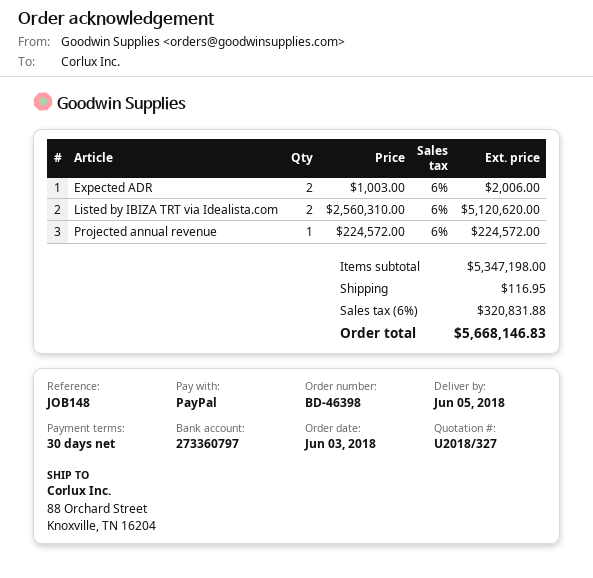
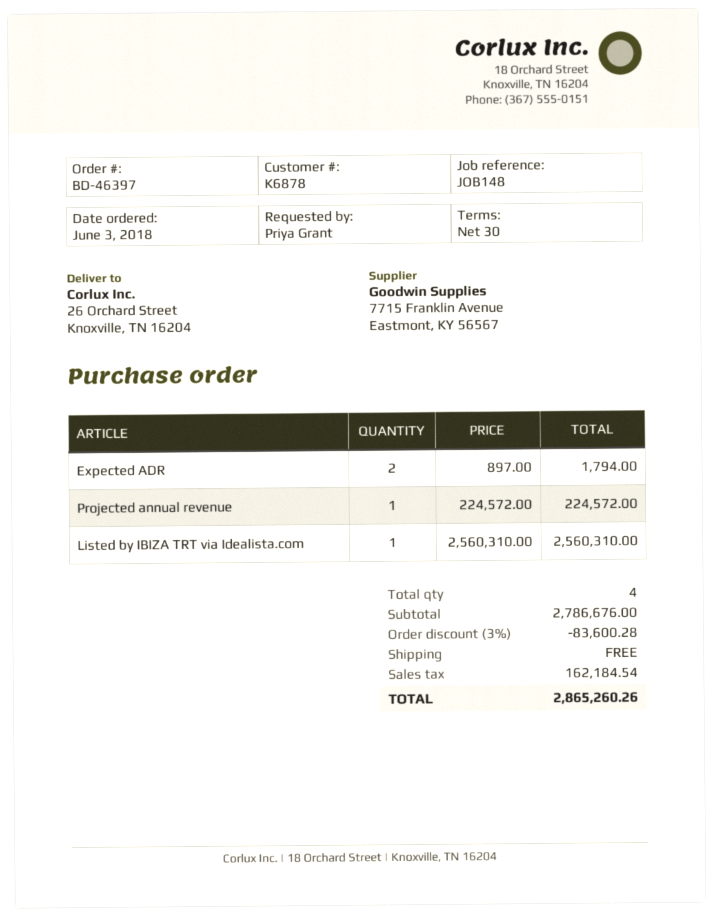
order number: BD-46398 -> BD-46397
ship to: 88 Orchard Street, Knoxville, TN 16204 -> 26 Orchard Street, Knoxville, TN 16204
Expected ADR: 2 x 1003.00 = 2006.00 -> 2 x 897.00 = 1794.00
Listed by IBIZA TRT via Idealista.com: 2 x 2560310.00 = 5120620.00 -> 1 x 2560310.00 = 2560310.00
subtotal: 5347198.00 -> 2786676.00
discount: none -> 3% = 83600.28
shipping: 116.95 -> 0.00
tax: 320831.88 -> 162184.54
total: 5668146.83 -> 2865260.26

